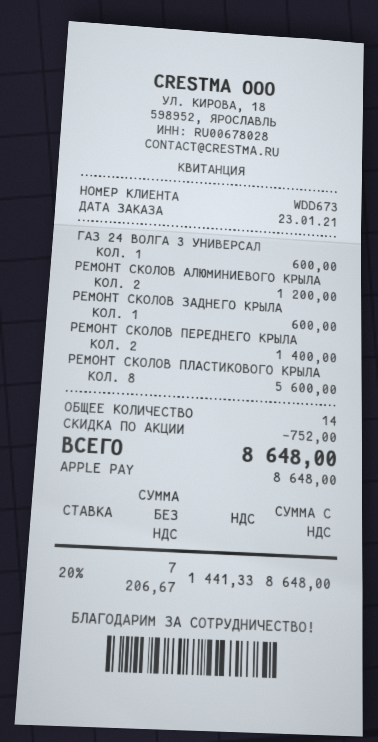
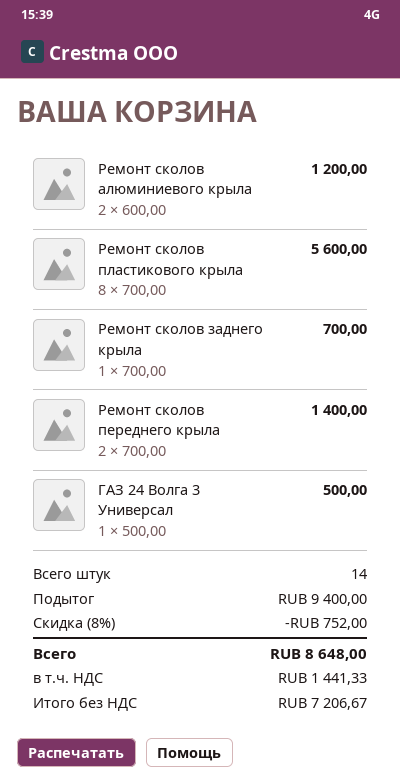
ГАЗ 24 ВОЛГА 3 УНИВЕРСАЛ: 1 for 600.00 -> 1 for 500.00
РЕМОНТ СКОЛОВ ЗАДНЕГО КРЫЛА: 1 for 600.00 -> 1 for 700.00

